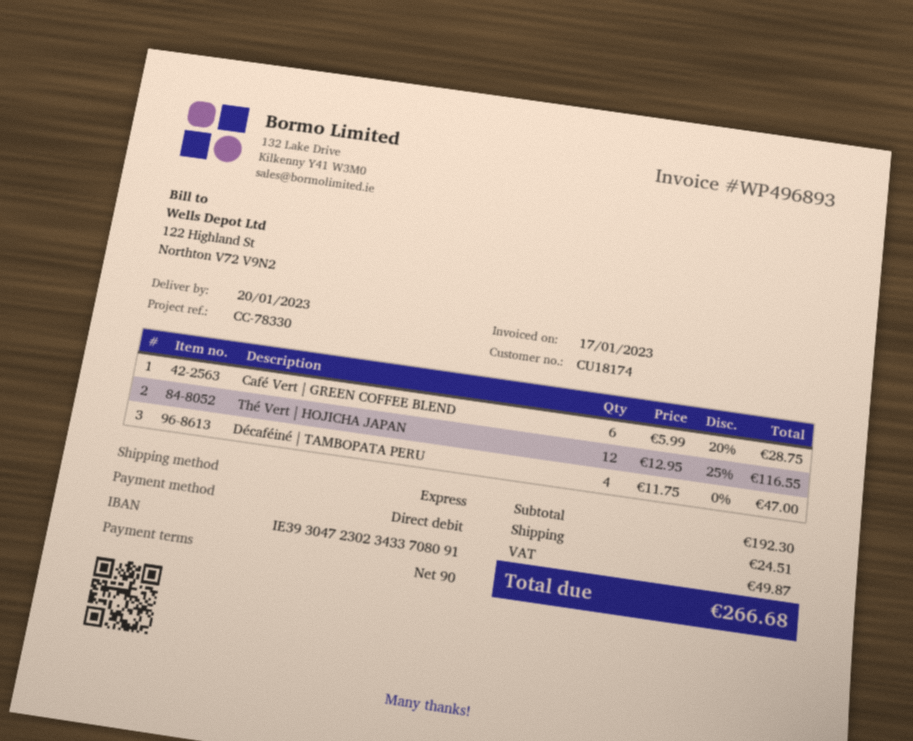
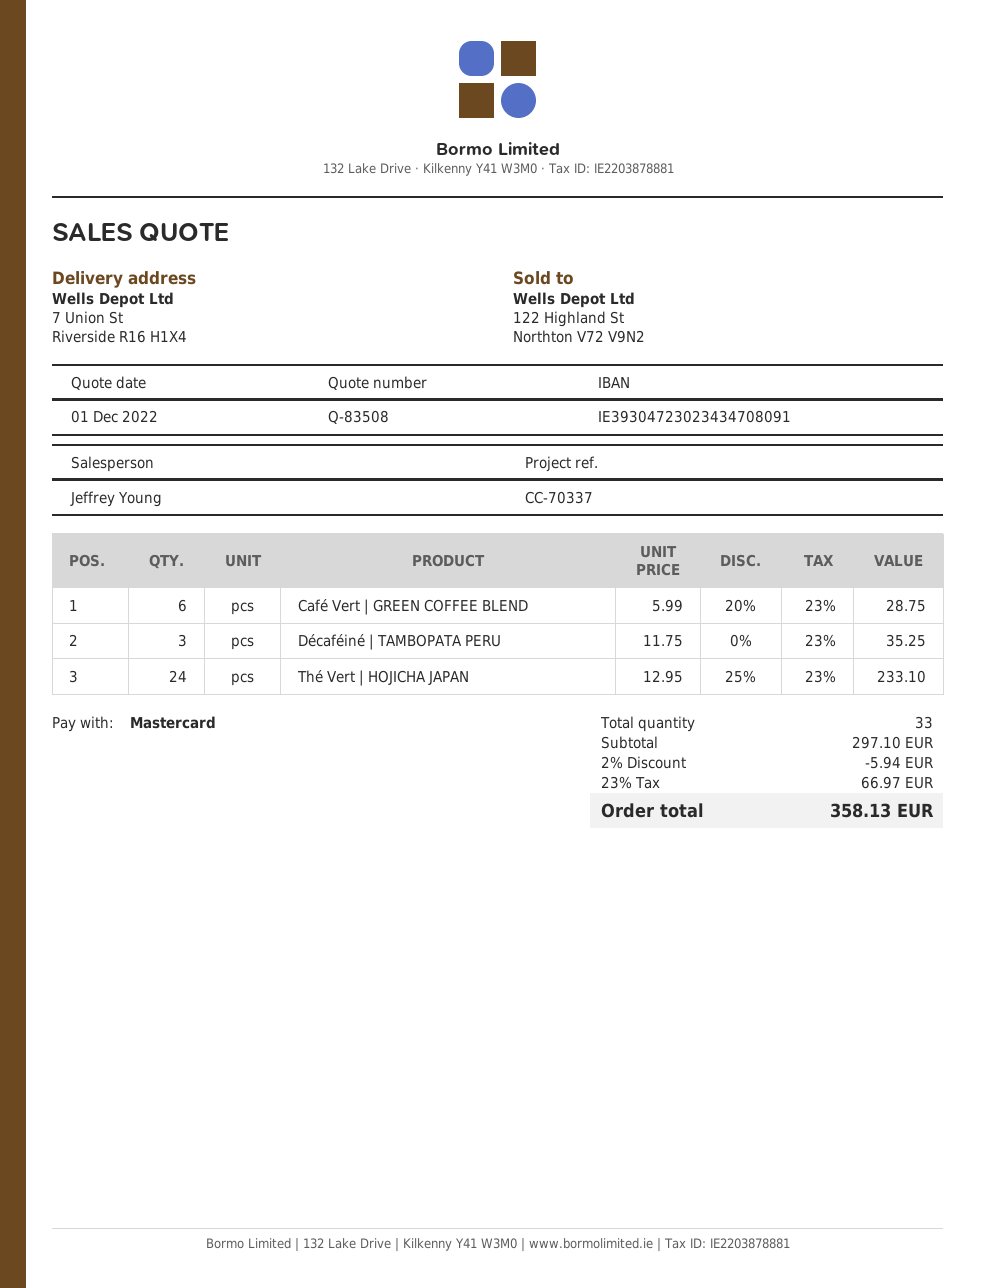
reference: CC-78330 -> CC-70337
payment method: direct debit -> Mastercard
bank account: IE39304723023433708091 -> IE39304723023434708091
Thé Vert | HOJICHA JAPAN: 12 x 12.95 - 25% = 116.55 -> 24 x 12.95 - 25% = 233.10
Décaféiné | TAMBOPATA PERU: 4 x 11.75 = 47.00 -> 3 x 11.75 = 35.25
subtotal: 192.30 -> 297.10
discount: none -> 2% = 5.94
shipping: 24.51 -> none
tax: 49.87 -> 66.97
total: 266.68 -> 358.13

